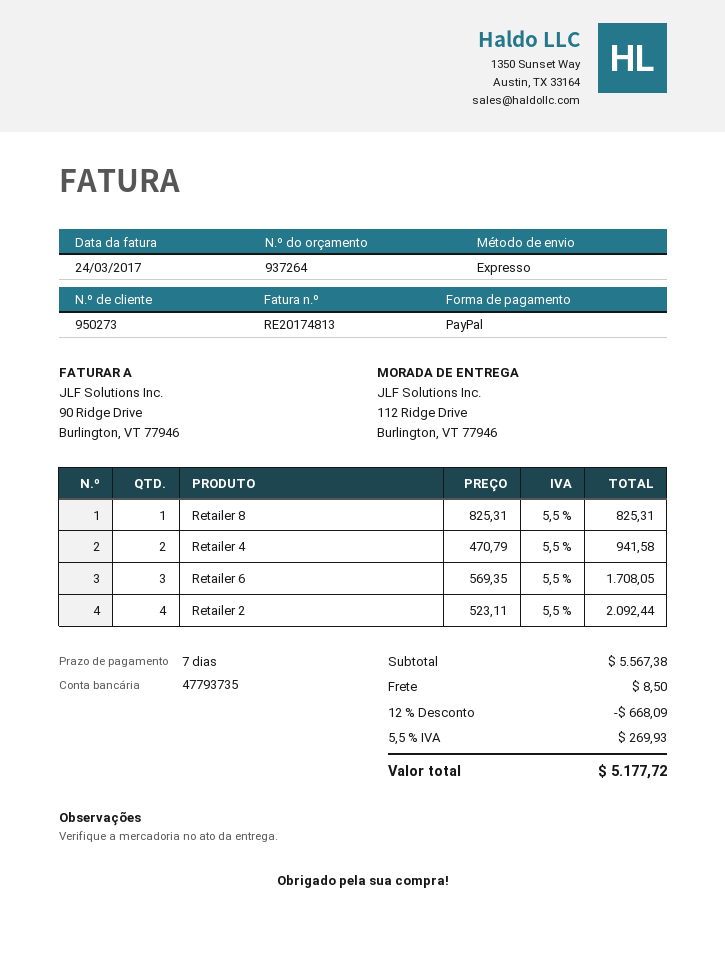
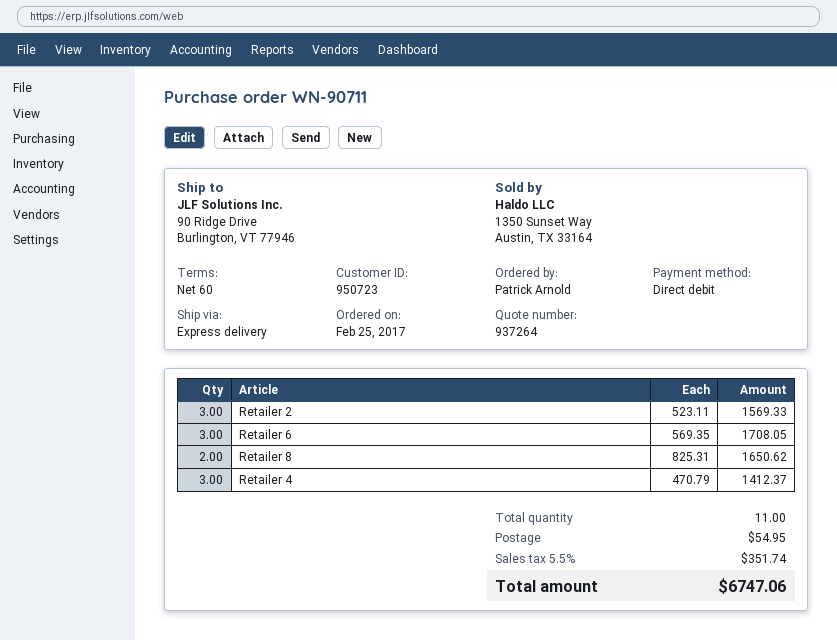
payment terms: 7 days -> 60 days
customer number: 950273 -> 950723
payment method: PayPal -> direct debit
ship to: 112 Ridge Drive, Burlington, VT 77946 -> 90 Ridge Drive, Burlington, VT 77946
Retailer 8: 1 x 825.31 = 825.31 -> 2 x 825.31 = 1650.62
Retailer 4: 2 x 470.79 = 941.58 -> 3 x 470.79 = 1412.37
Retailer 2: 4 x 523.11 = 2092.44 -> 3 x 523.11 = 1569.33
discount: 12% = 668.09 -> none
shipping: 8.50 -> 54.95
tax: 5.5% = 269.93 -> 5.5% = 351.74
total: 5177.72 -> 6747.06

